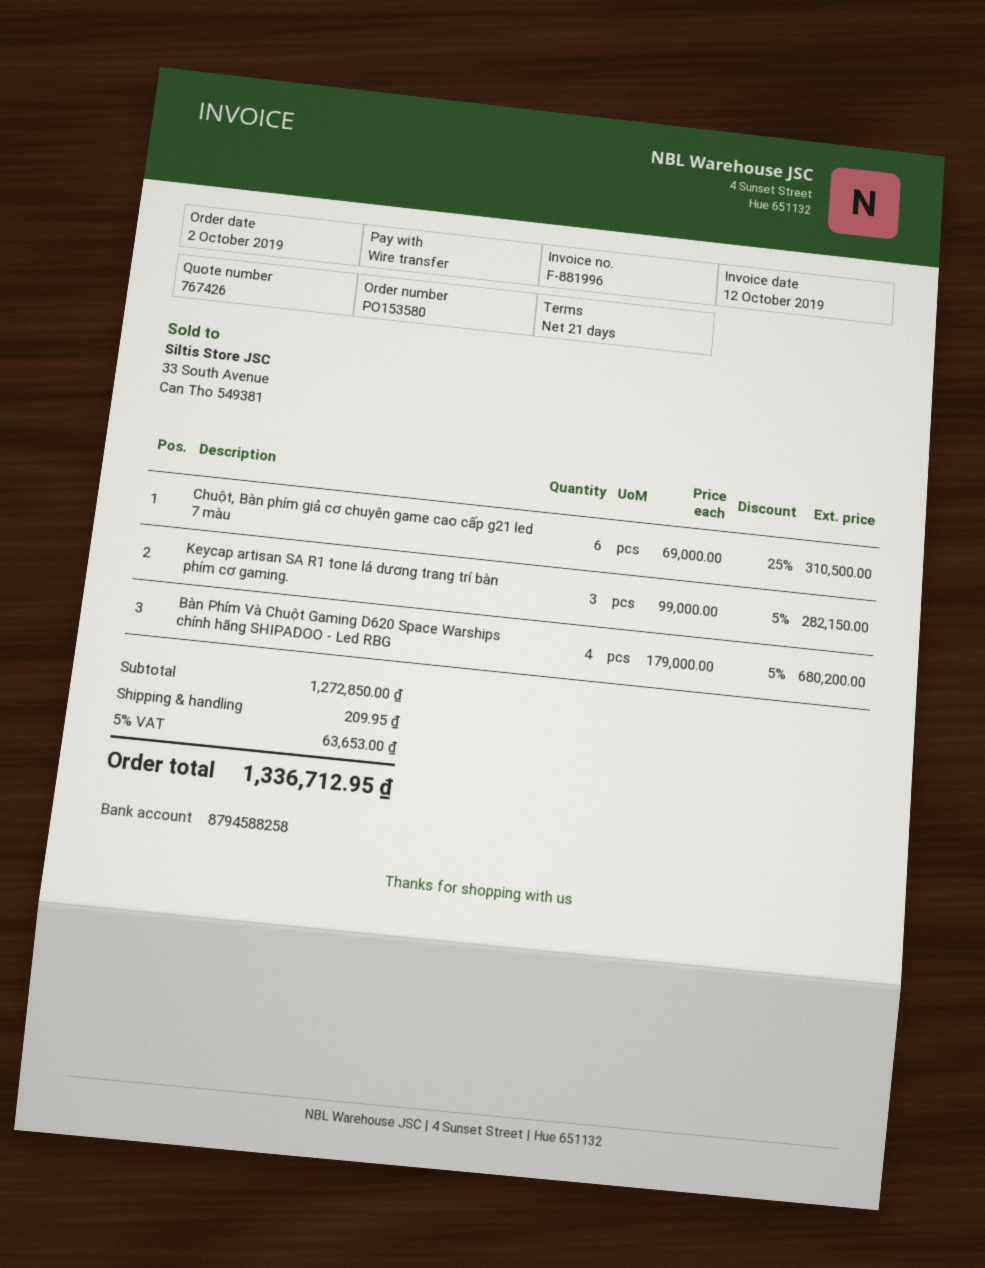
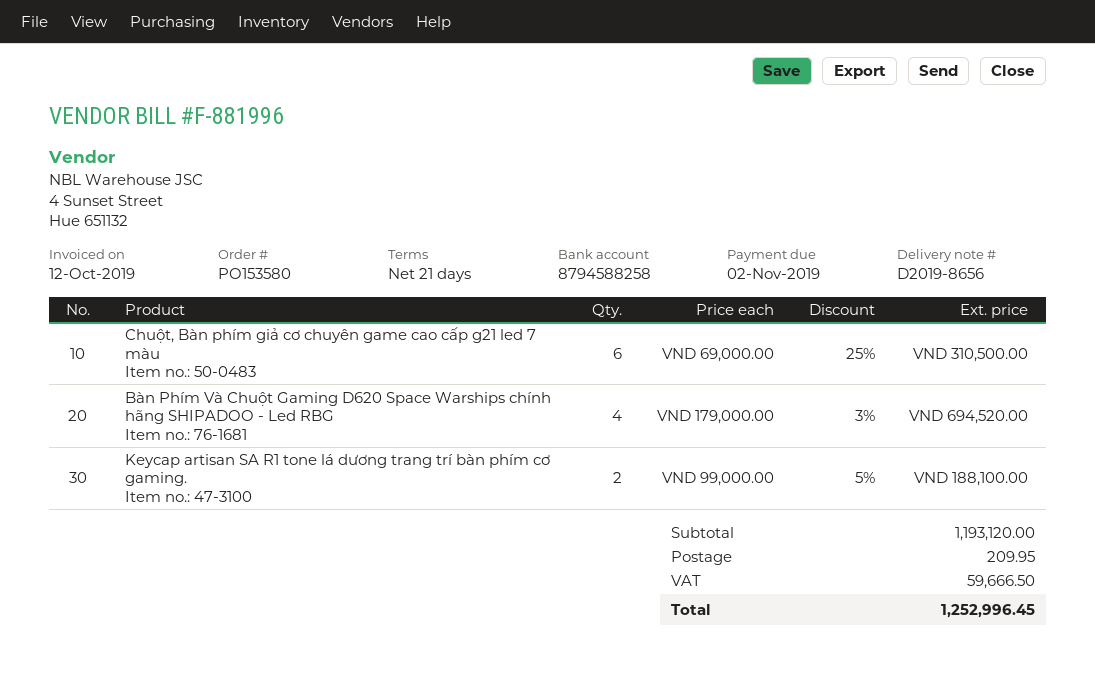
Keycap artisan SA R1 tone lá dương trang trí bàn phím cơ gaming.: 3 x 99000.00 - 5% = 282150.00 -> 2 x 99000.00 - 5% = 188100.00
Bàn Phím Và Chuột Gaming D620 Space Warships chính hãng SHIPADOO - Led RBG: 4 x 179000.00 - 5% = 680200.00 -> 4 x 179000.00 - 3% = 694520.00
subtotal: 1272850.00 -> 1193120.00
tax: 63653.00 -> 59666.50
total: 1336712.95 -> 1252996.45

